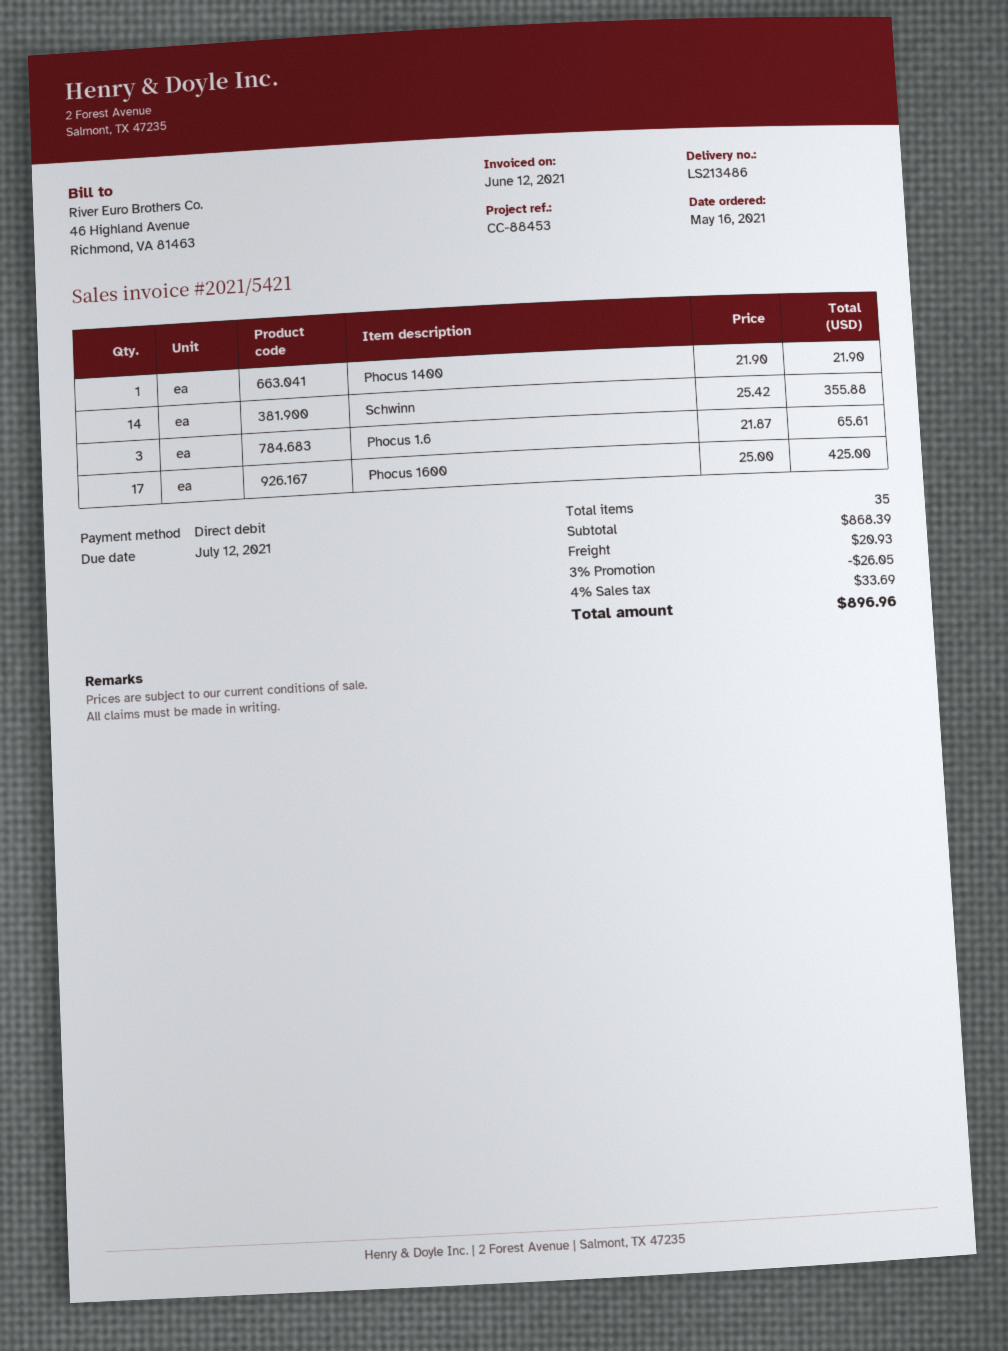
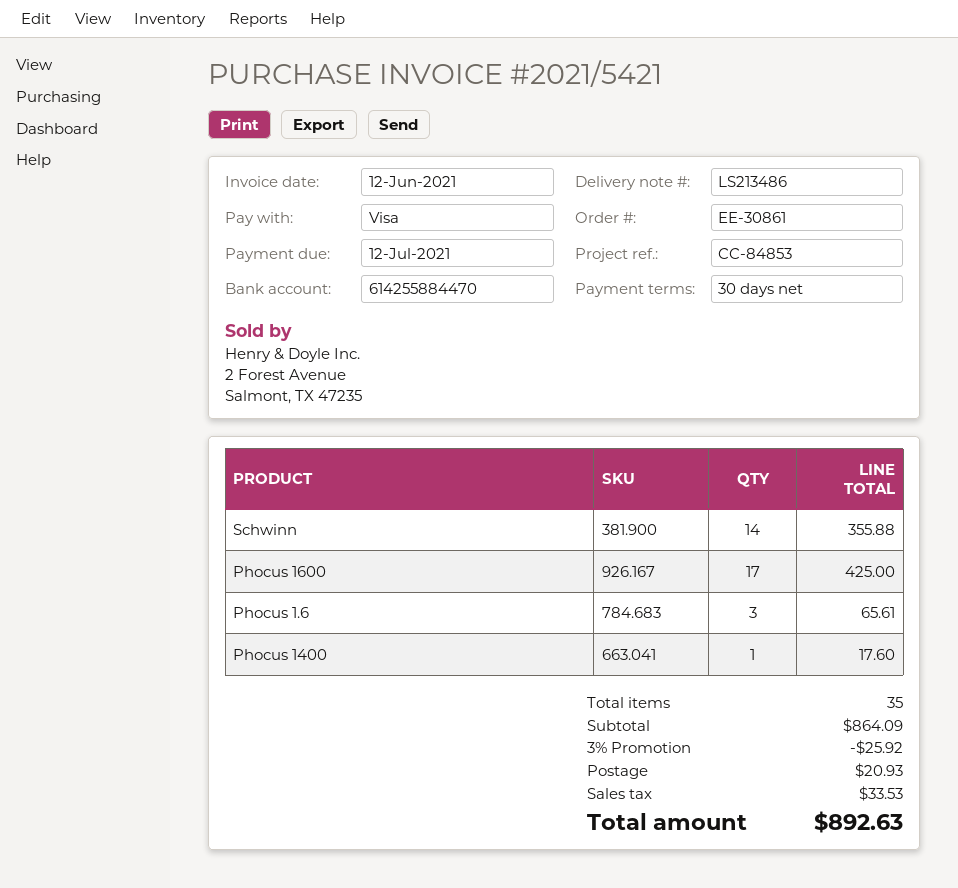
reference: CC-88453 -> CC-84853
payment method: direct debit -> Visa
Phocus 1400: 1 for 21.90 -> 1 for 17.60
subtotal: 868.39 -> 864.09
discount: 3% = 26.05 -> 3% = 25.92
tax: 33.69 -> 33.53
total: 896.96 -> 892.63

